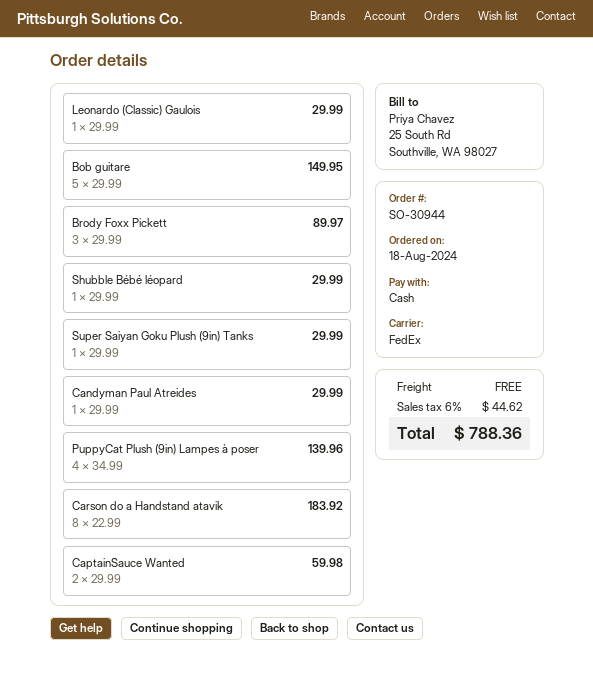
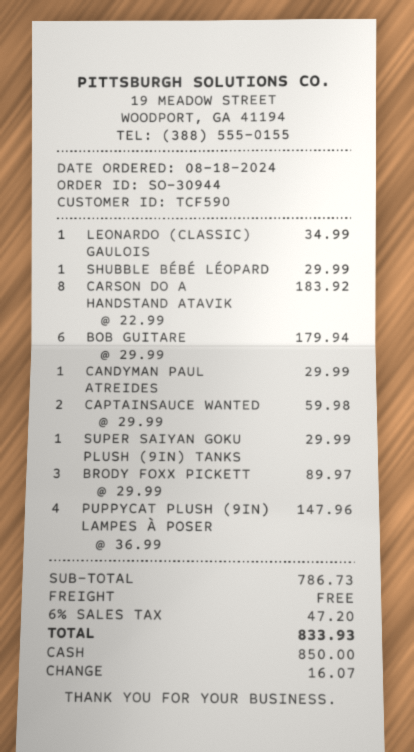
Leonardo (Classic) Gaulois: 1 x 29.99 = 29.99 -> 1 x 34.99 = 34.99
Bob guitare: 5 x 29.99 = 149.95 -> 6 x 29.99 = 179.94
PuppyCat Plush (9in) Lampes à poser: 4 x 34.99 = 139.96 -> 4 x 36.99 = 147.96
tax: 6% = 44.62 -> 6% = 47.20
total: 788.36 -> 833.93

